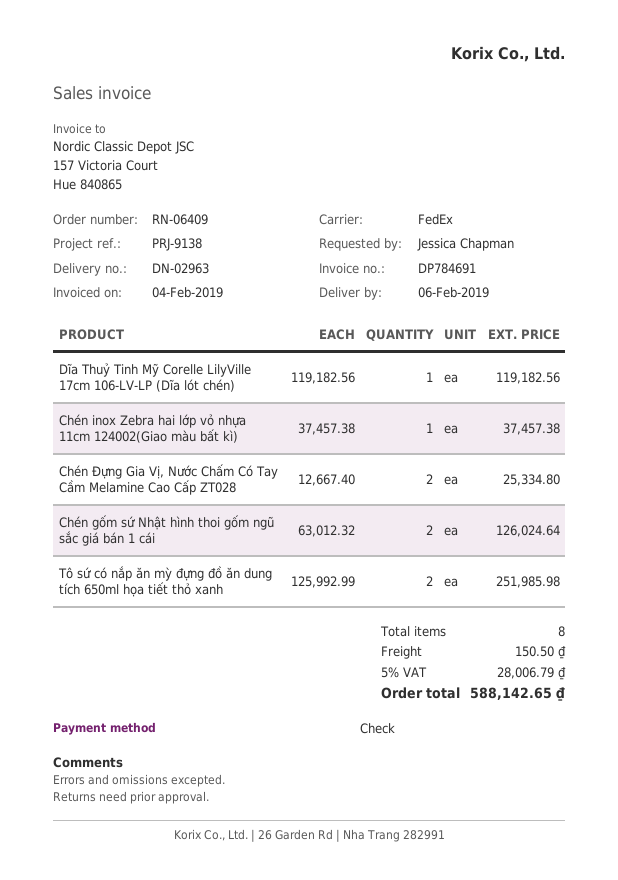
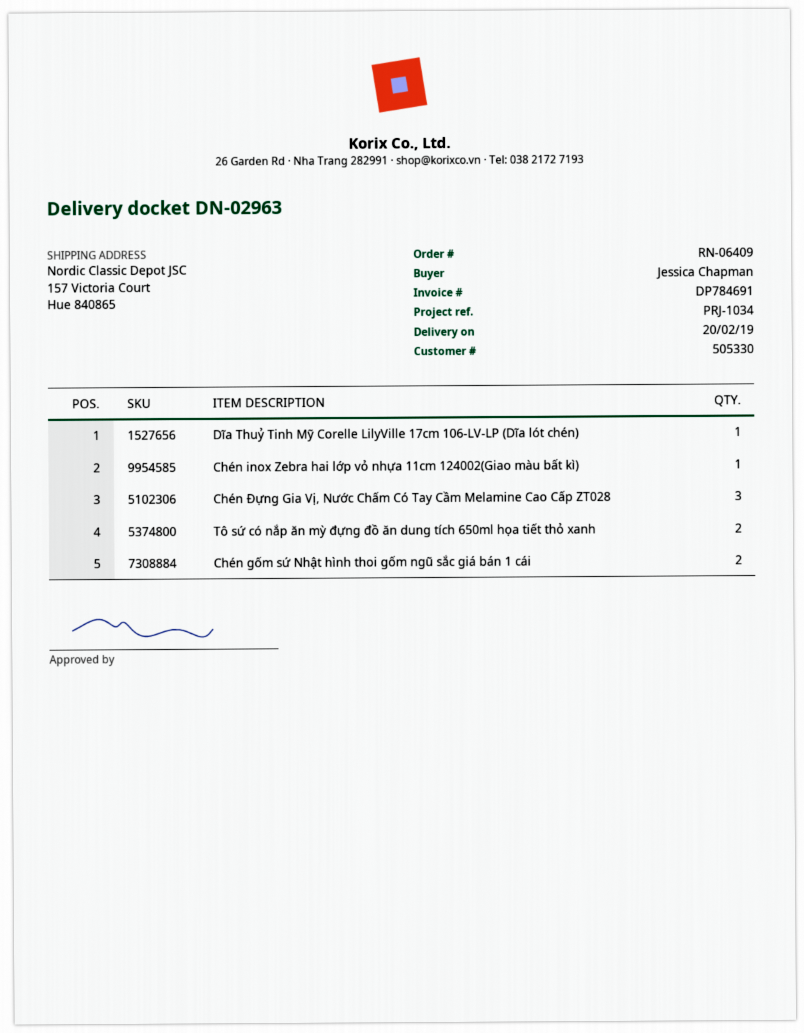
delivery date: 2019-02-06 -> 2019-02-20
reference: PRJ-9138 -> PRJ-1034
Chén Đựng Gia Vị, Nước Chấm Có Tay Cầm Melamine Cao Cấp ZT028: 2 -> 3

